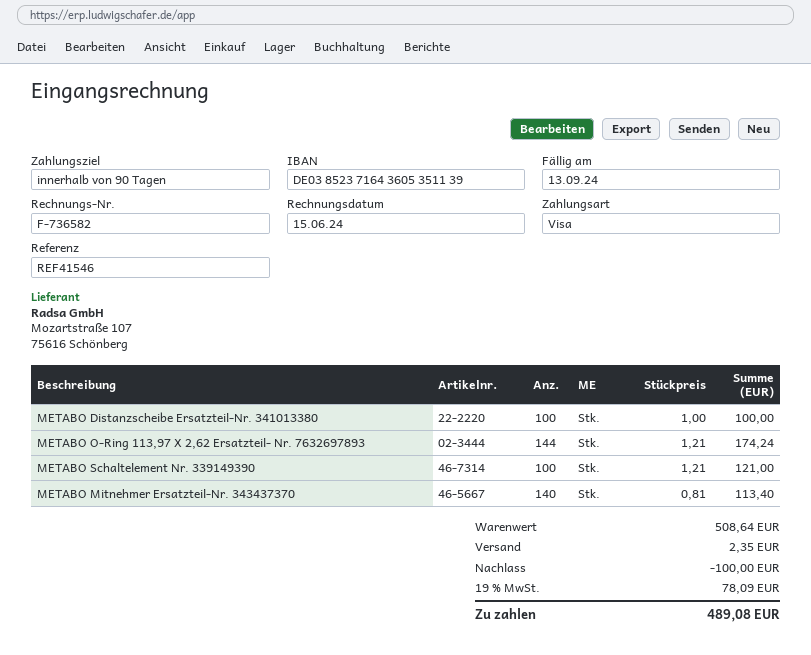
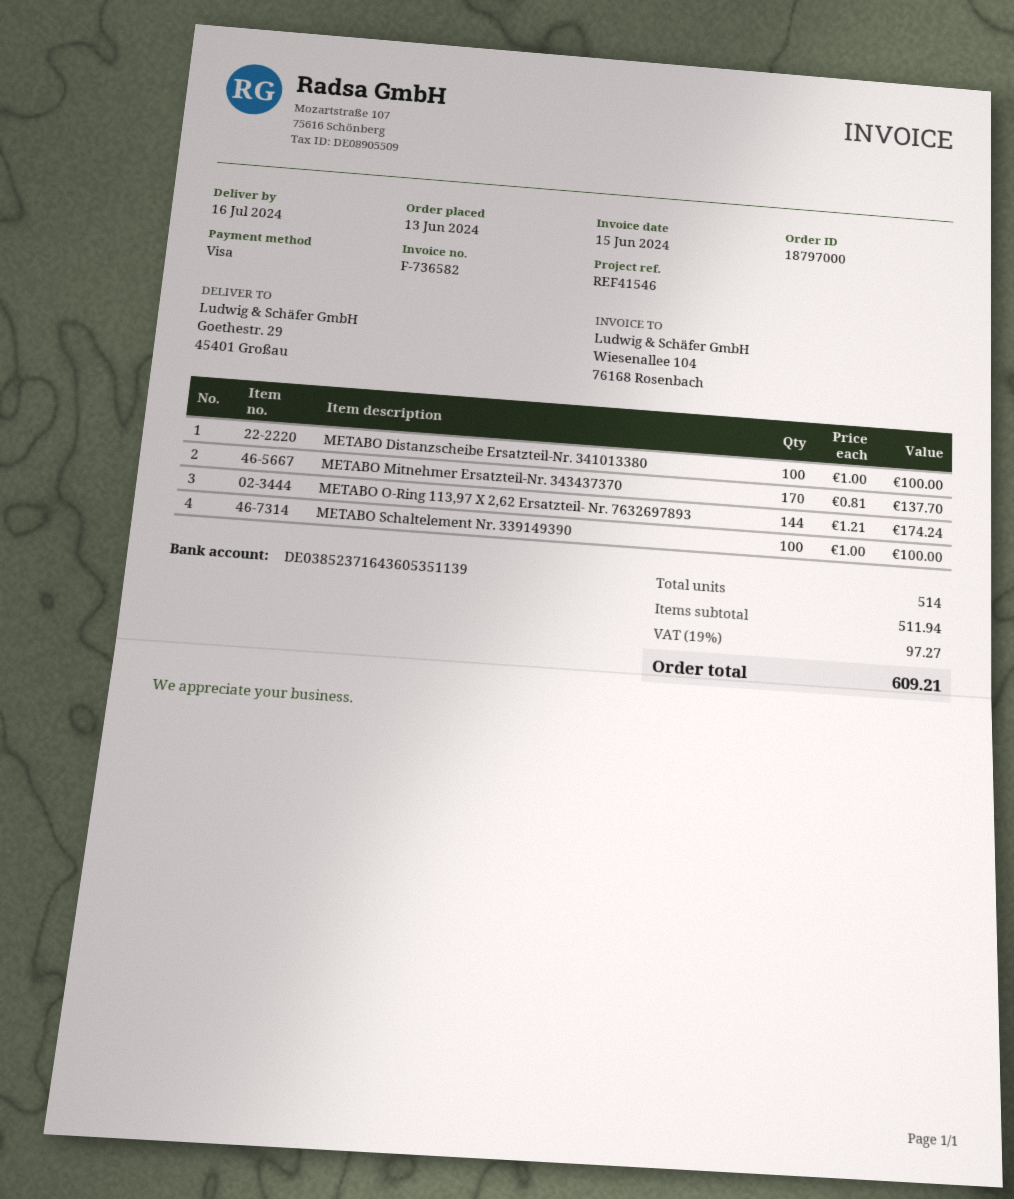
METABO Schaltelement Nr. 339149390: 100 x 1.21 = 121.00 -> 100 x 1.00 = 100.00
METABO Mitnehmer Ersatzteil-Nr. 343437370: 140 x 0.81 = 113.40 -> 170 x 0.81 = 137.70
subtotal: 508.64 -> 511.94
discount: 100.00 -> none
shipping: 2.35 -> none
tax: 19% = 78.09 -> 19% = 97.27
total: 489.08 -> 609.21

